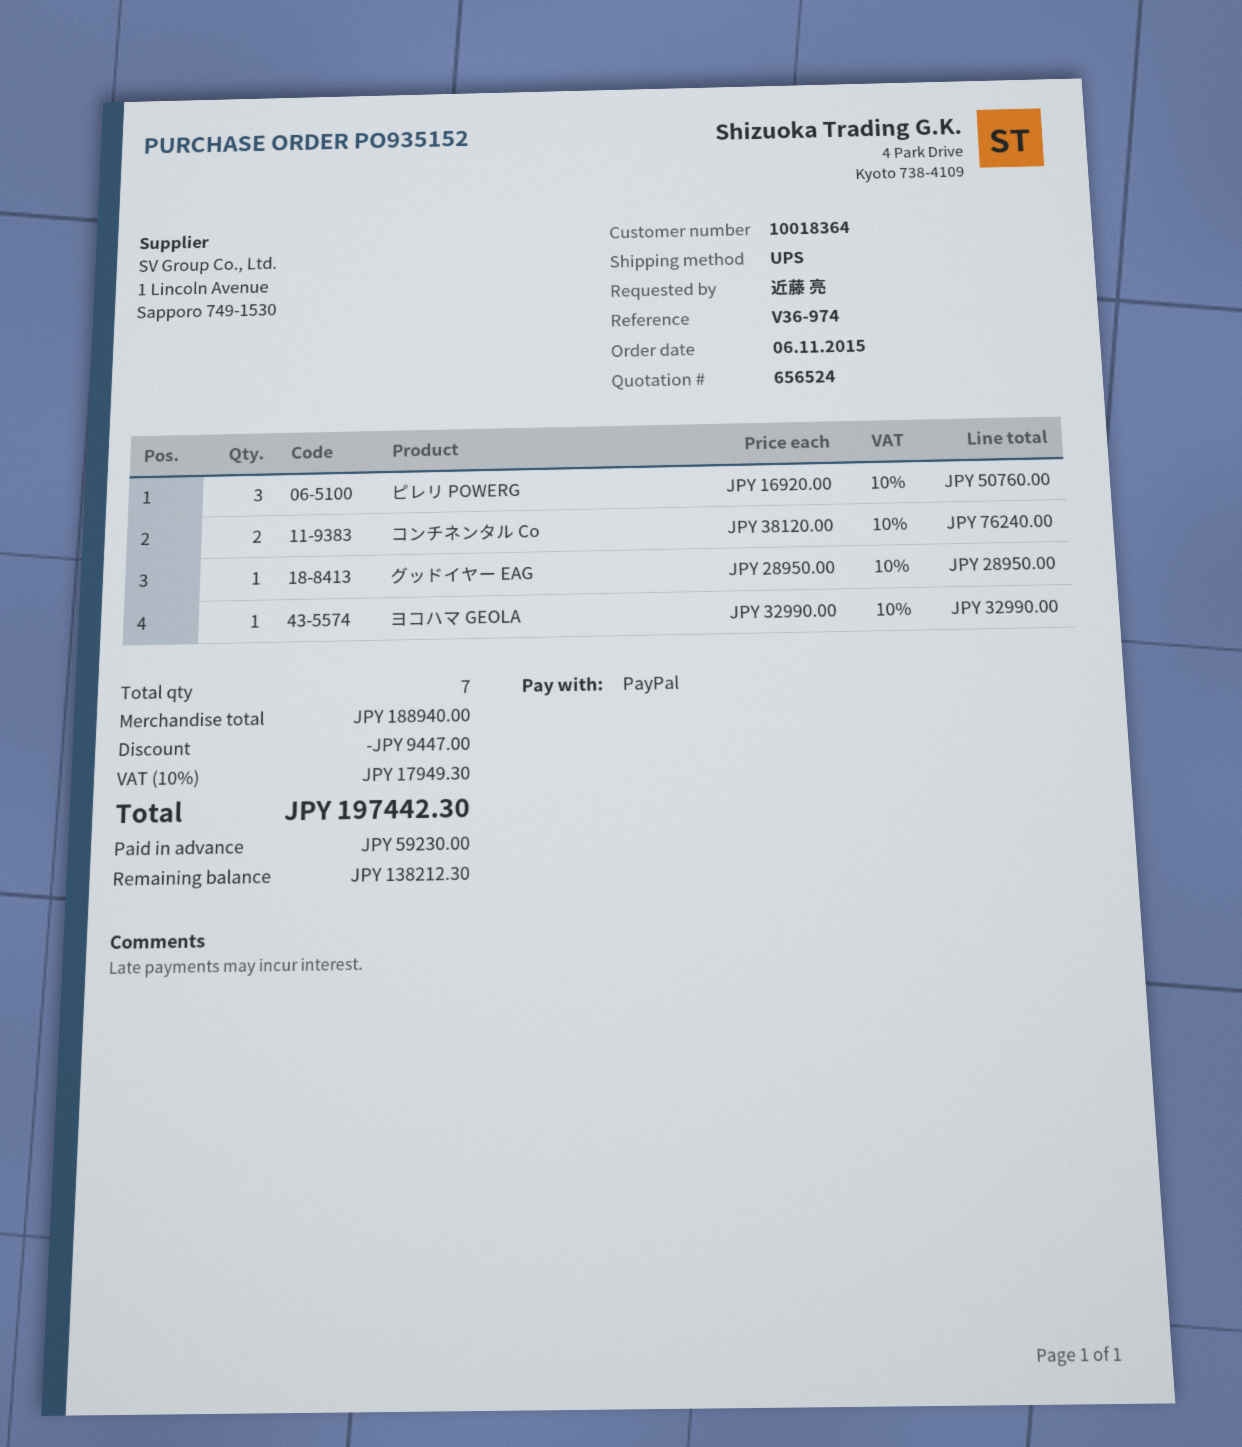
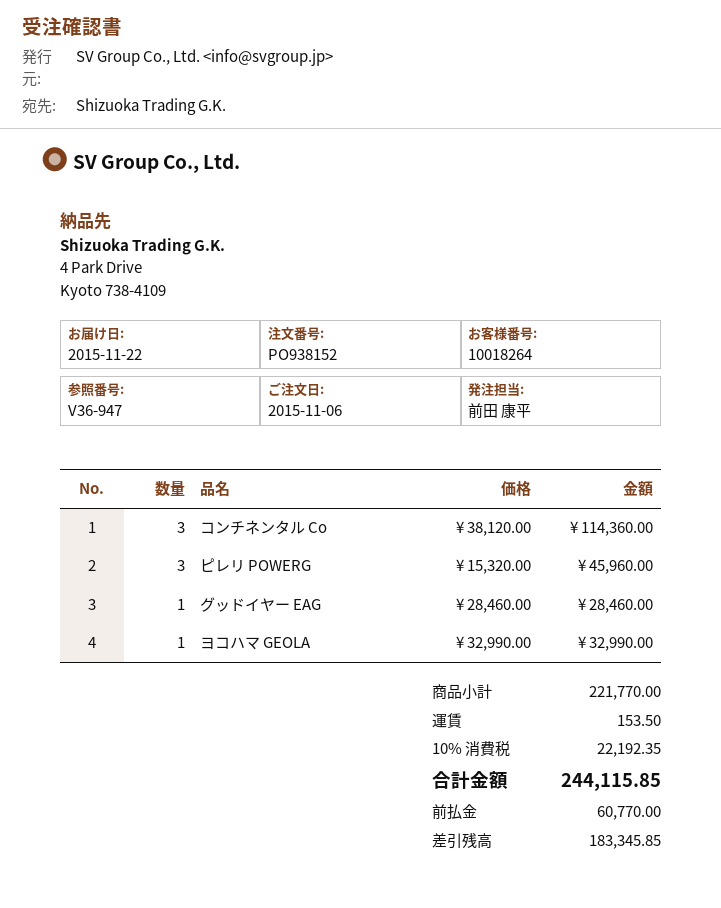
order number: PO935152 -> PO938152
customer number: 10018364 -> 10018264
reference: V36-974 -> V36-947
ordered by: 近藤 亮 -> 前田 康平
ピレリ POWERG: 3 x 16920.00 = 50760.00 -> 3 x 15320.00 = 45960.00
コンチネンタル Co: 2 x 38120.00 = 76240.00 -> 3 x 38120.00 = 114360.00
グッドイヤー EAG: 1 x 28950.00 = 28950.00 -> 1 x 28460.00 = 28460.00
subtotal: 188940.00 -> 221770.00
discount: 9447.00 -> none
shipping: none -> 153.50
tax: 10% = 17949.30 -> 10% = 22192.35
total: 197442.30 -> 244115.85
deposit: 59230.00 -> 60770.00
balance: 138212.30 -> 183345.85

